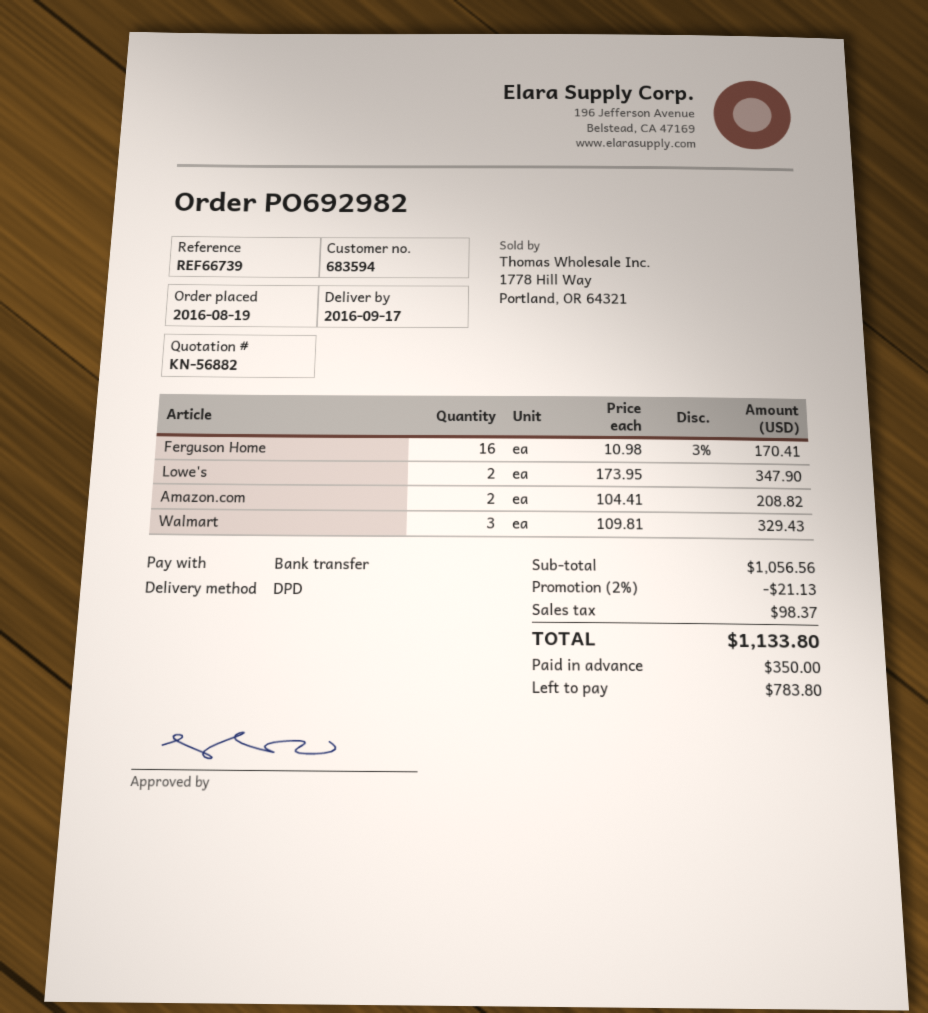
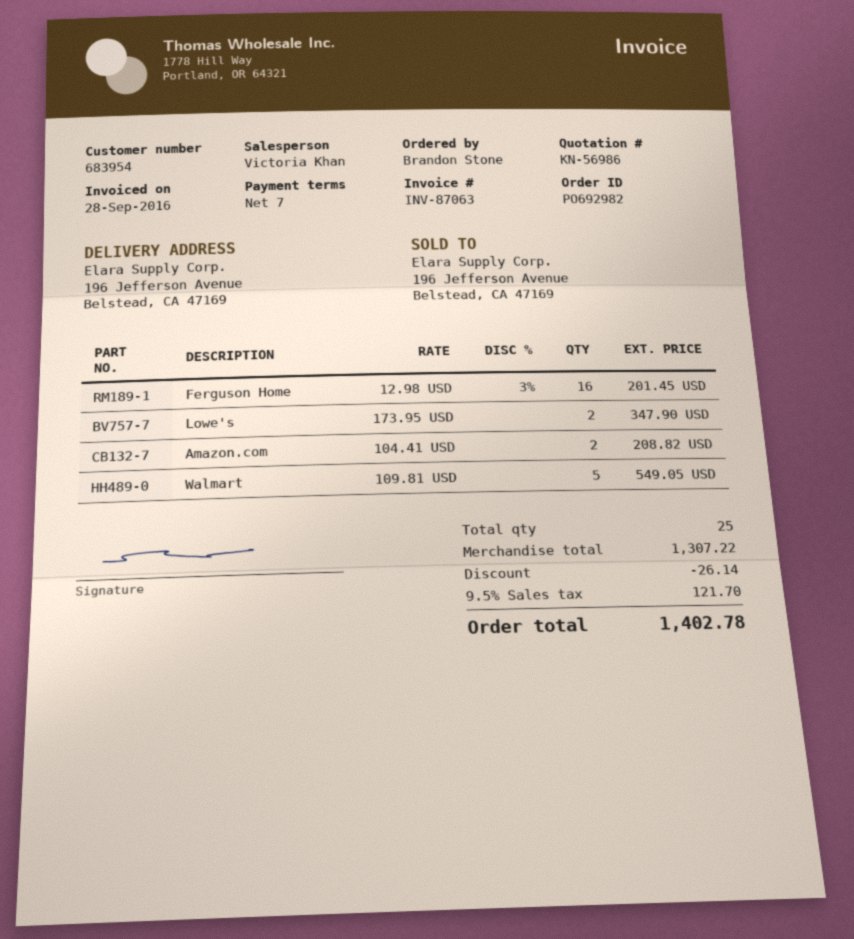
quote number: KN-56882 -> KN-56986
customer number: 683594 -> 683954
Ferguson Home: 16 x 10.98 - 3% = 170.41 -> 16 x 12.98 - 3% = 201.45
Walmart: 3 x 109.81 = 329.43 -> 5 x 109.81 = 549.05
subtotal: 1056.56 -> 1307.22
discount: 21.13 -> 26.14
tax: 98.37 -> 121.70
total: 1133.80 -> 1402.78

